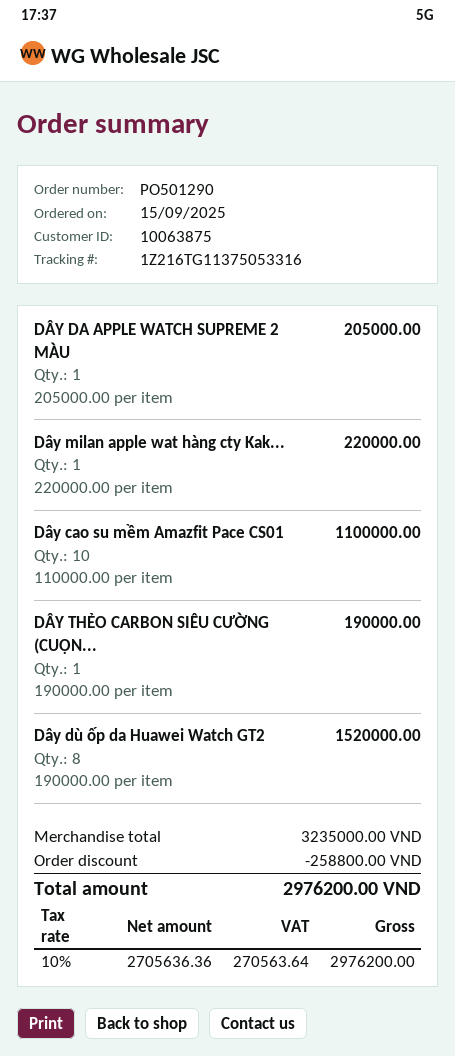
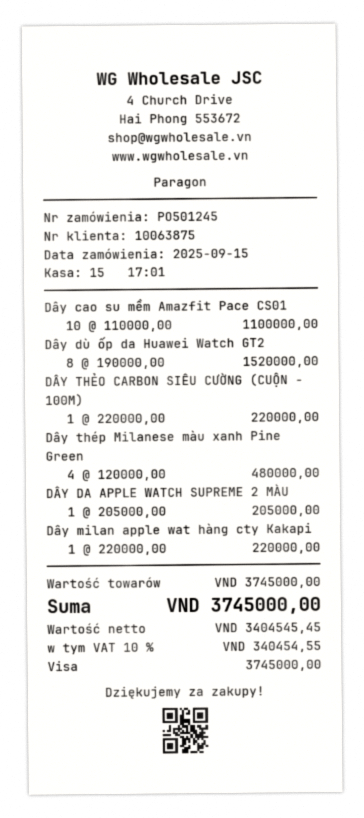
order number: PO501290 -> PO501245
DÂY THẺO CARBON SIÊU CƯỜNG (CUỘN...: 1 x 190000.00 = 190000.00 -> 1 x 220000.00 = 220000.00
Dây thép Milanese màu xanh Pine Green: none -> 4 x 120000.00 = 480000.00
subtotal: 3235000.00 -> 3745000.00
discount: 258800.00 -> none
net: 2705636.36 -> 3404545.45
tax: 10% = 270563.64 -> 10% = 340454.55
total: 2976200.00 -> 3745000.00

